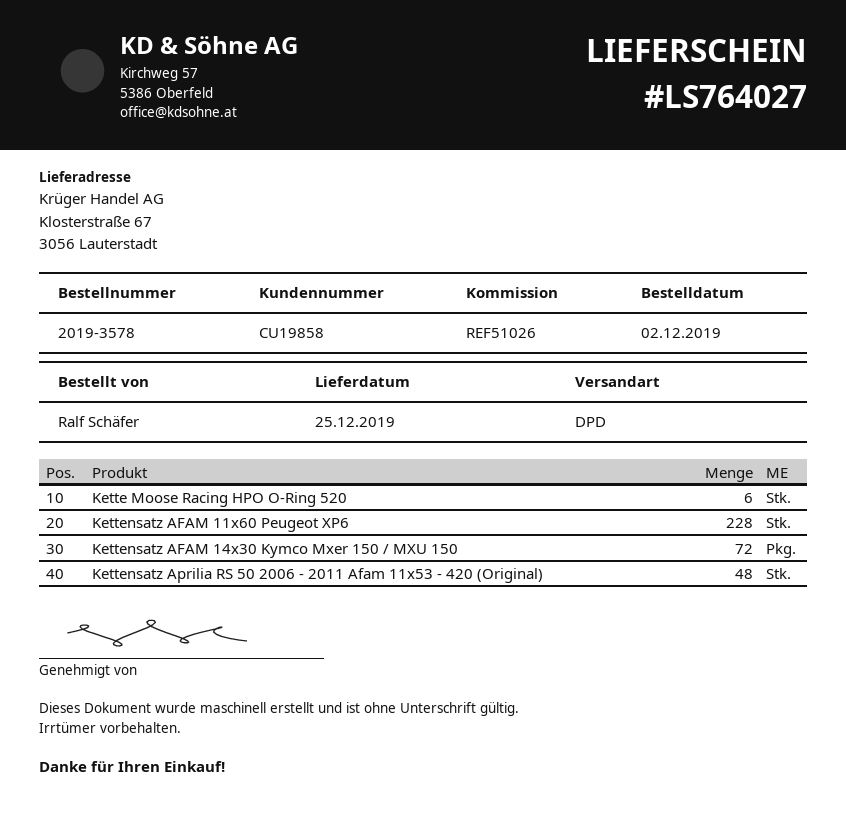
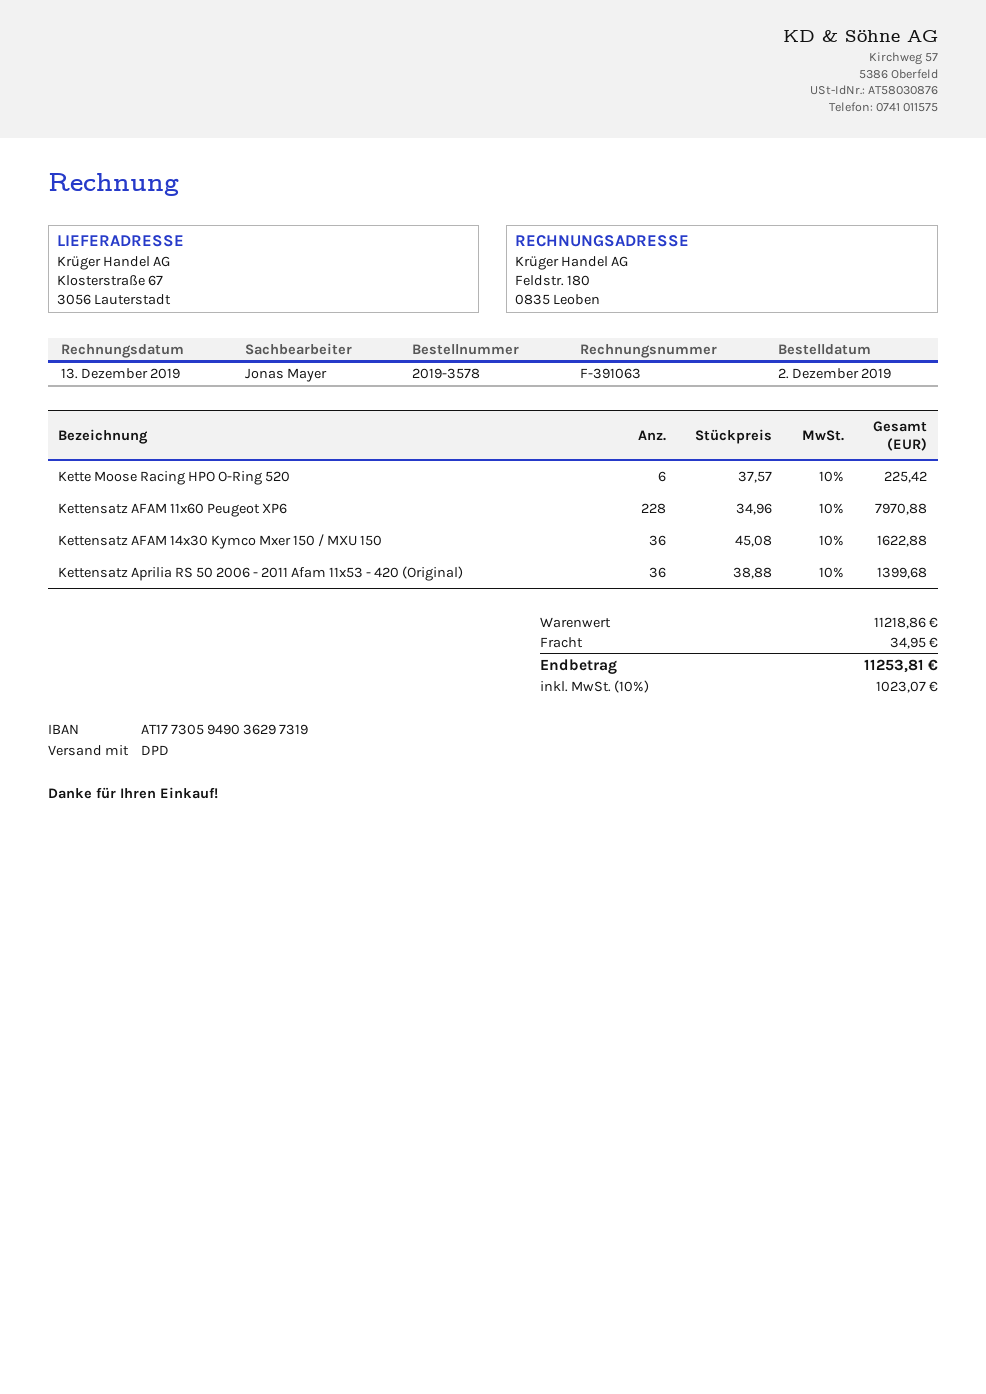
Kettensatz AFAM 14x30 Kymco Mxer 150 / MXU 150: 72 -> 36
Kettensatz Aprilia RS 50 2006 - 2011 Afam 11x53 - 420 (Original): 48 -> 36

